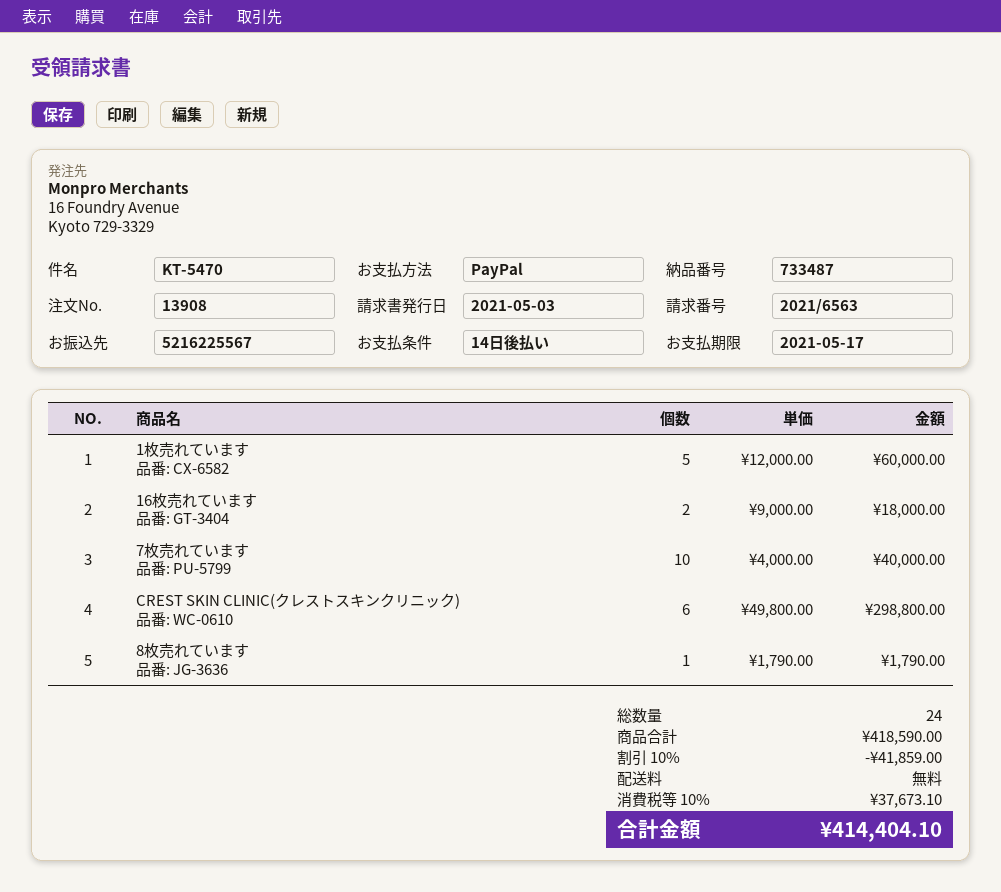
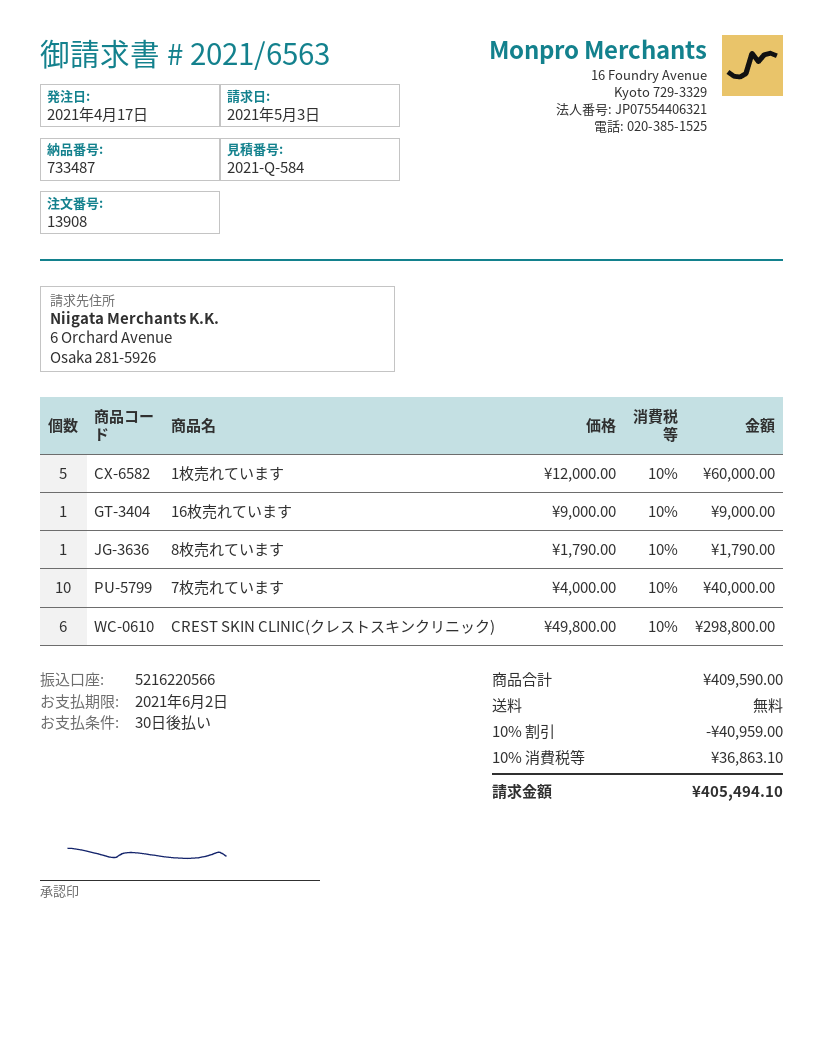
payment terms: 14 days -> 30 days
due date: 2021-05-17 -> 2021-06-02
bank account: 5216225567 -> 5216220566
16枚売れています: 2 x 9000.00 = 18000.00 -> 1 x 9000.00 = 9000.00
subtotal: 418590.00 -> 409590.00
discount: 10% = 41859.00 -> 10% = 40959.00
tax: 10% = 37673.10 -> 10% = 36863.10
total: 414404.10 -> 405494.10

